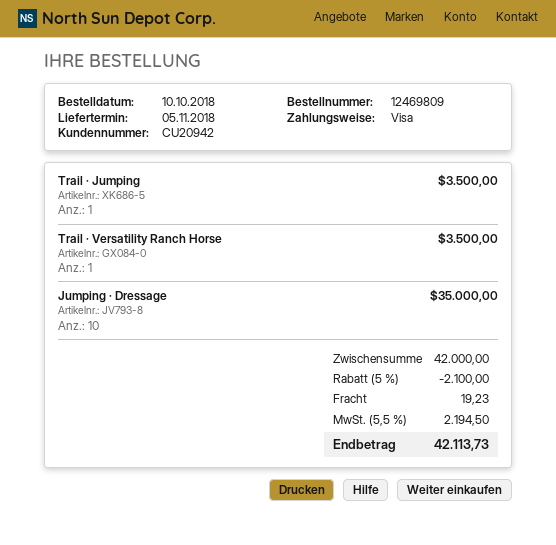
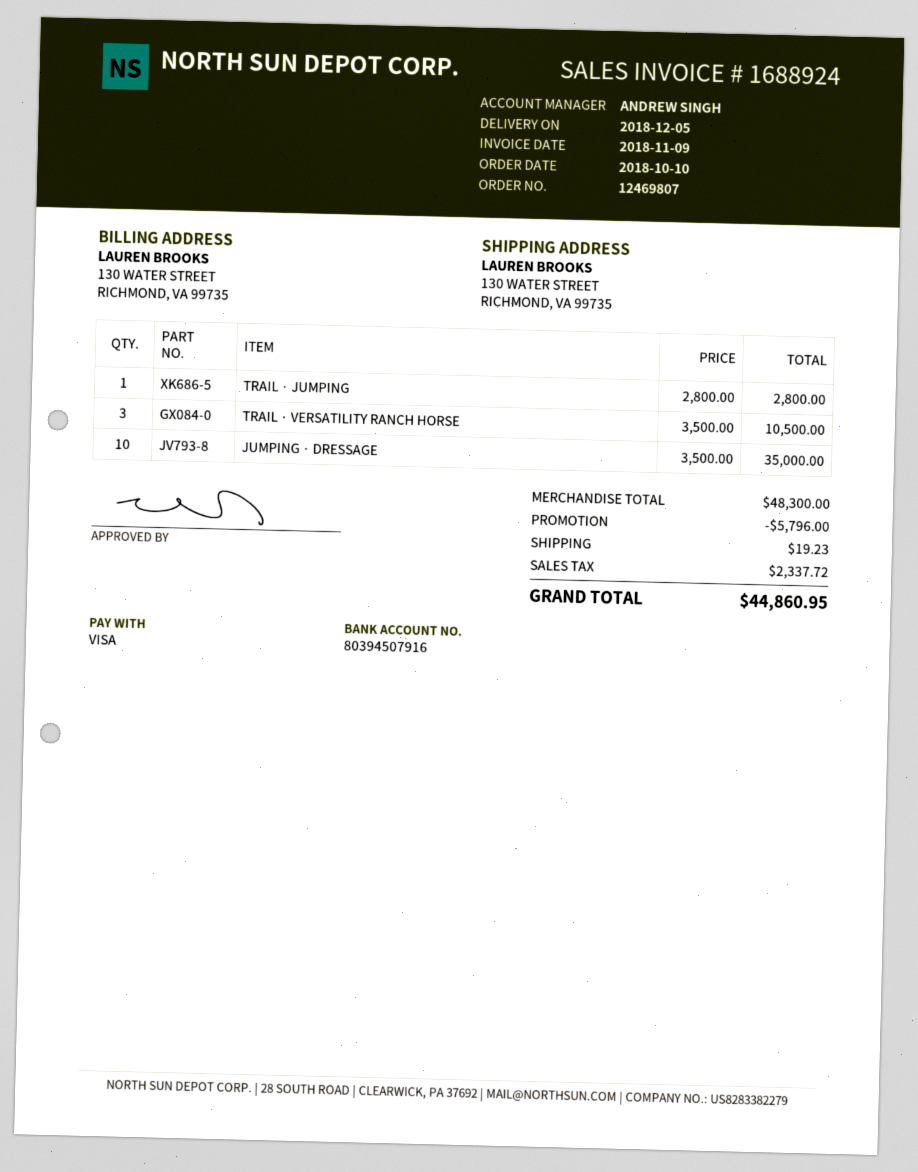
order number: 12469809 -> 12469807
delivery date: 2018-11-05 -> 2018-12-05
Trail · Jumping: 1 for 3500.00 -> 1 for 2800.00
Trail · Versatility Ranch Horse: 1 for 3500.00 -> 3 for 10500.00
subtotal: 42000.00 -> 48300.00
discount: 2100.00 -> 5796.00
tax: 2194.50 -> 2337.72
total: 42113.73 -> 44860.95

